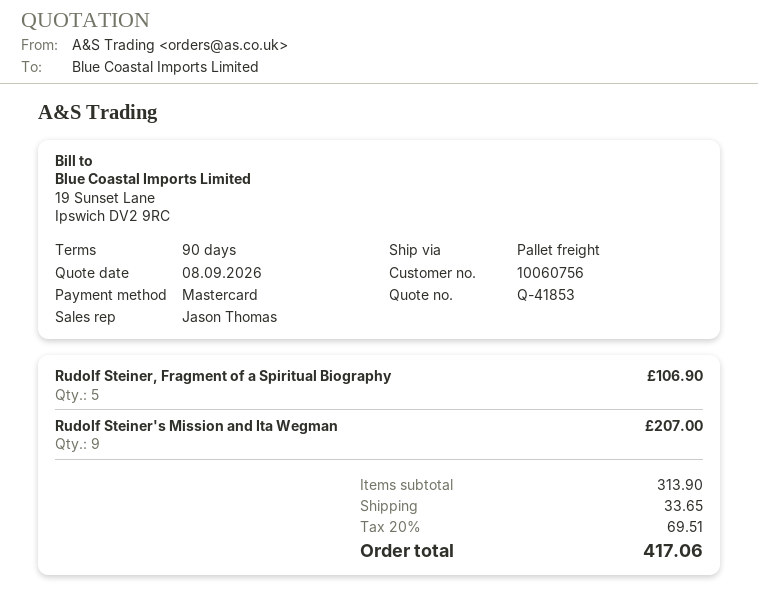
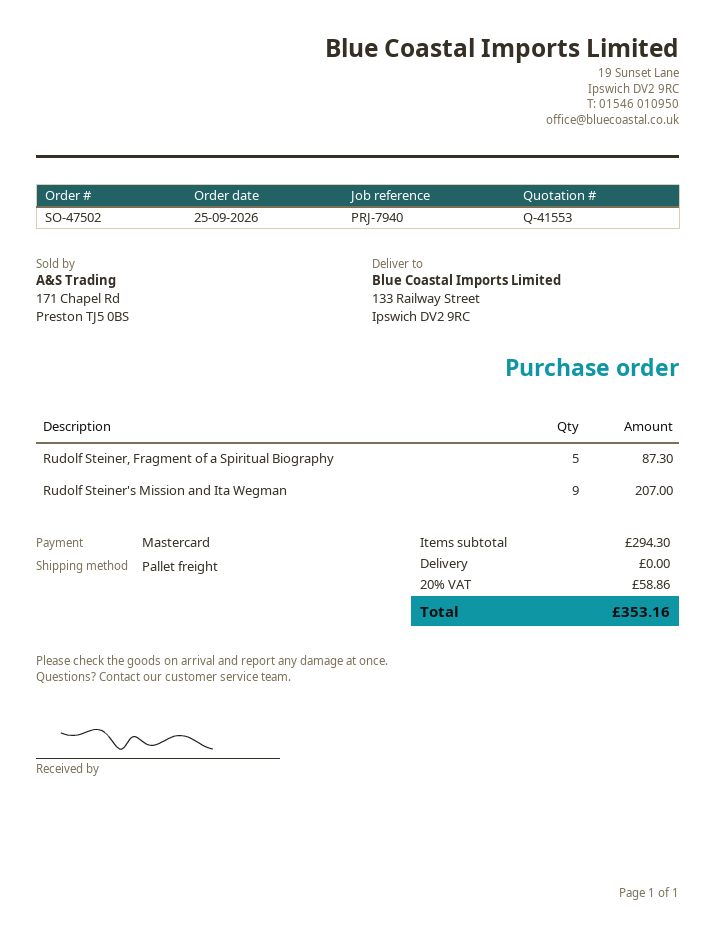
quote number: Q-41853 -> Q-41553
Rudolf Steiner, Fragment of a Spiritual Biography: 5 for 106.90 -> 5 for 87.30
subtotal: 313.90 -> 294.30
shipping: 33.65 -> 0.00
tax: 20% = 69.51 -> 20% = 58.86
total: 417.06 -> 353.16

